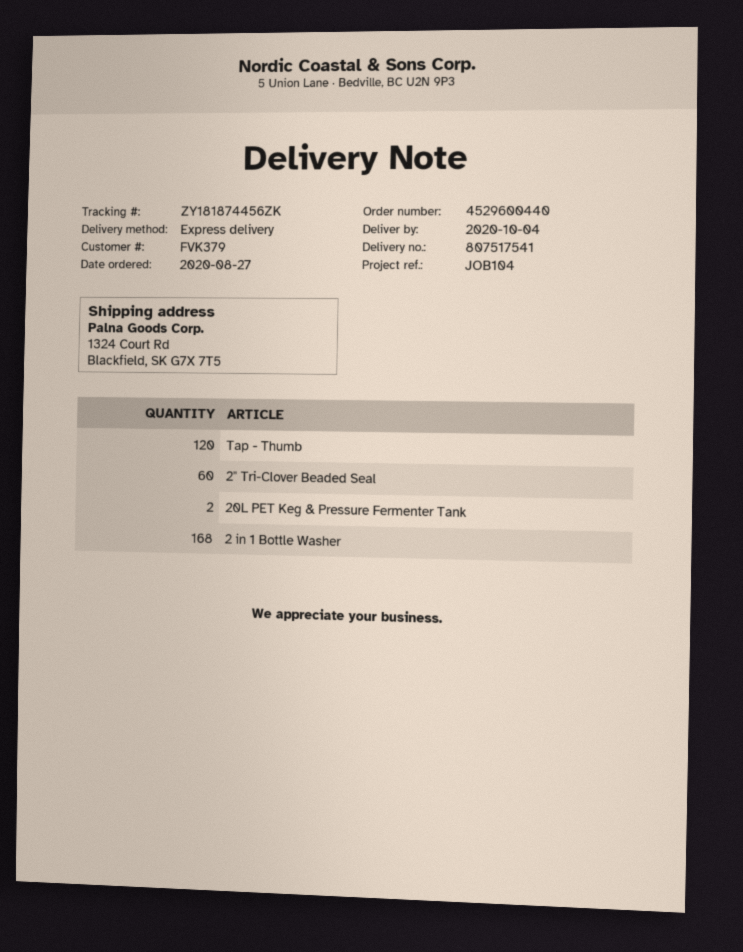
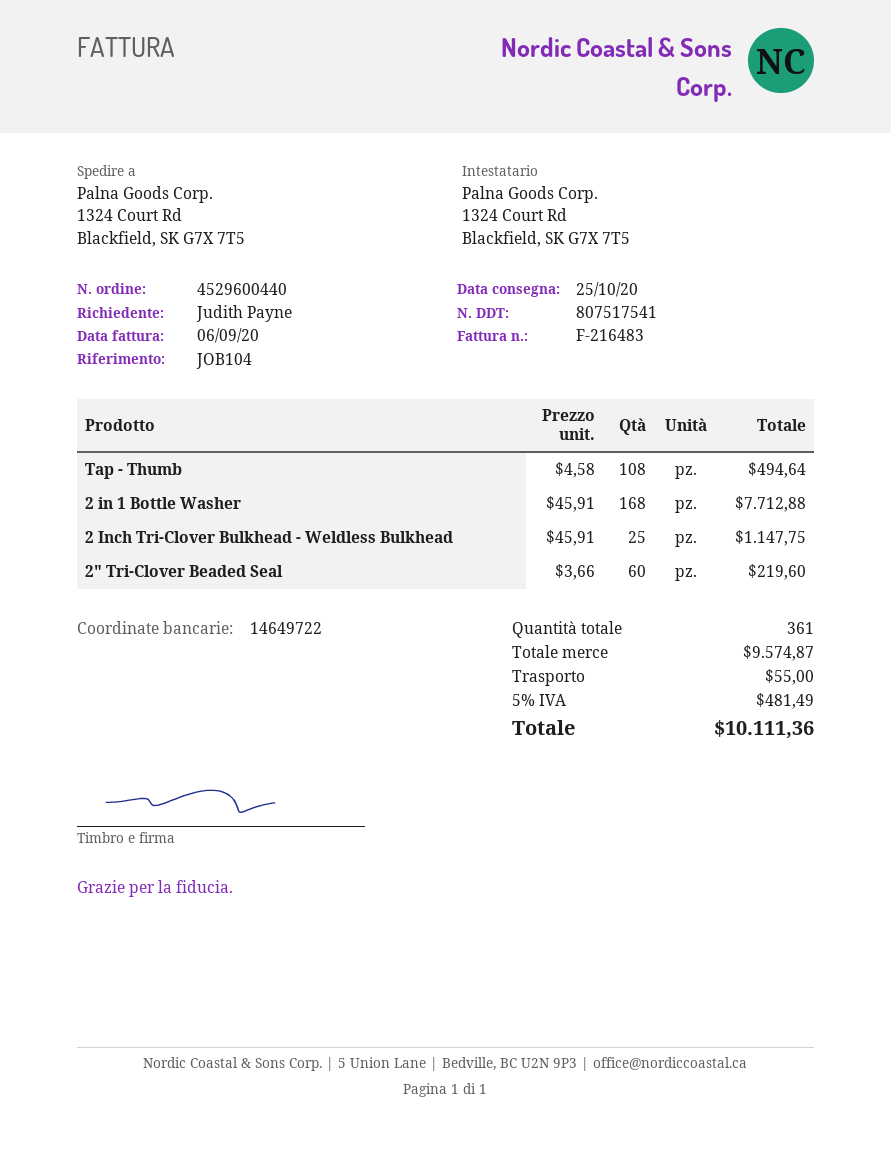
delivery date: 2020-10-04 -> 2020-10-25
Tap - Thumb: 120 -> 108
20L PET Keg & Pressure Fermenter Tank: 2 -> none
2 Inch Tri-Clover Bulkhead - Weldless Bulkhead: none -> 25

